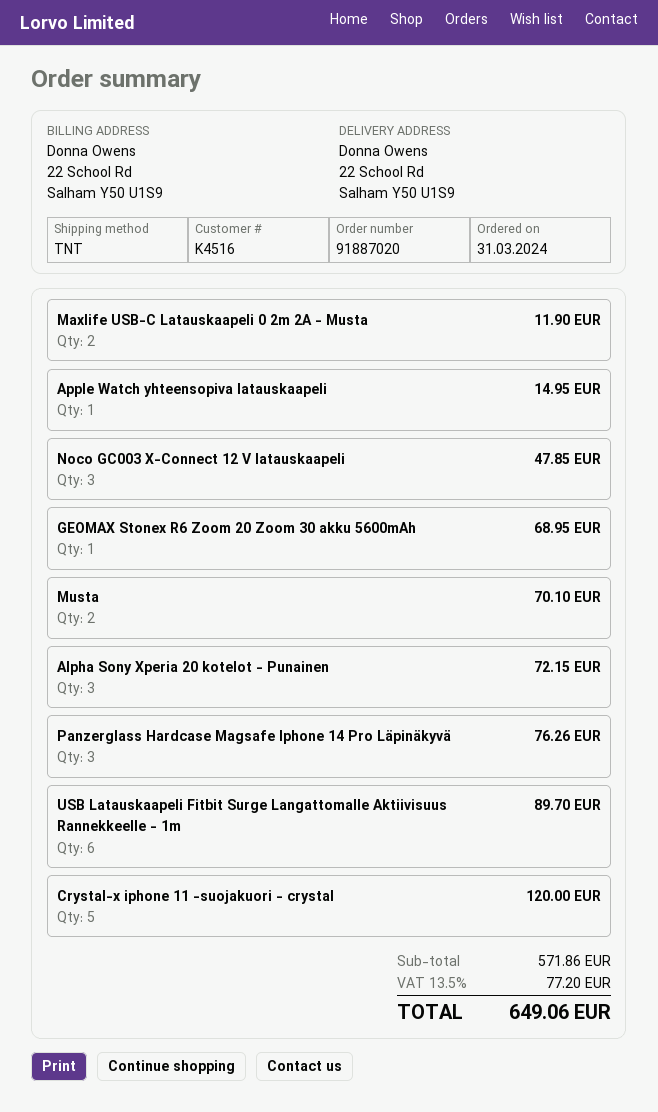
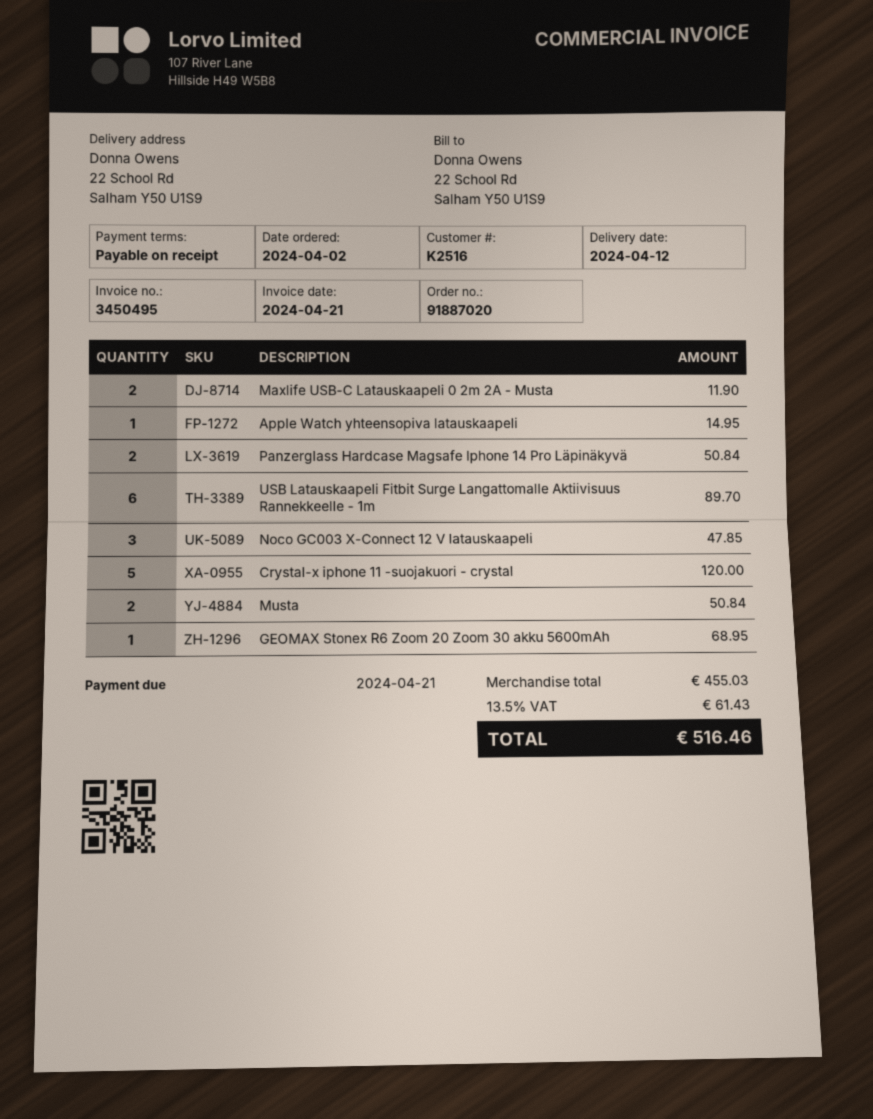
order date: 2024-03-31 -> 2024-04-02
customer number: K4516 -> K2516
Musta: 2 for 70.10 -> 2 for 50.84
Alpha Sony Xperia 20 kotelot - Punainen: 3 for 72.15 -> none
Panzerglass Hardcase Magsafe Iphone 14 Pro Läpinäkyvä: 3 for 76.26 -> 2 for 50.84
subtotal: 571.86 -> 455.03
tax: 13.5% = 77.20 -> 13.5% = 61.43
total: 649.06 -> 516.46

